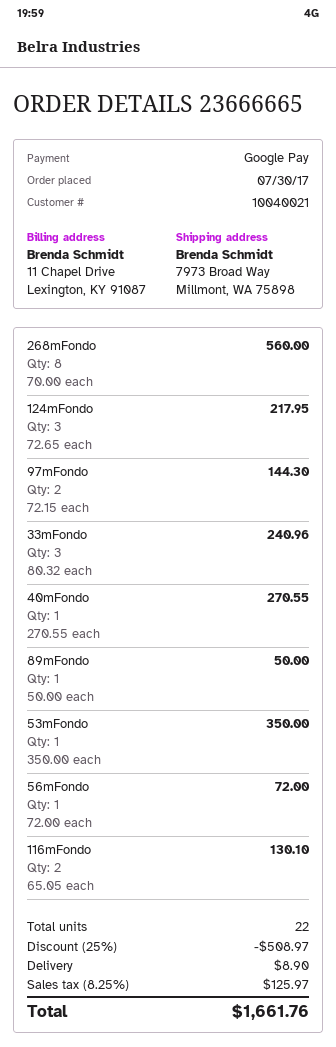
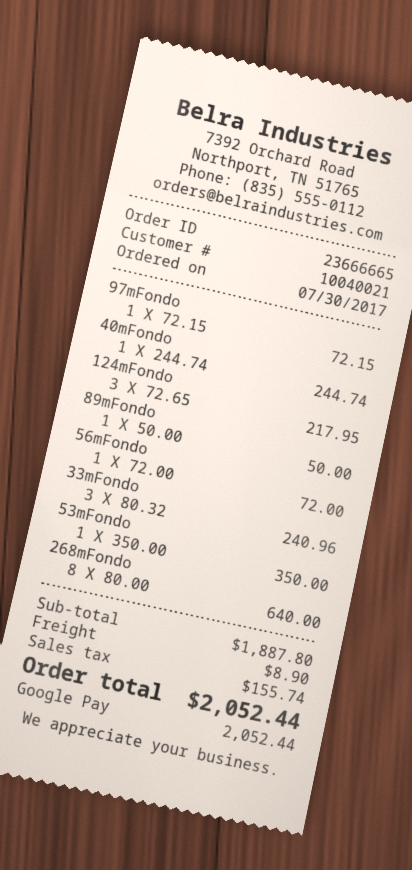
268mFondo: 8 x 70.00 = 560.00 -> 8 x 80.00 = 640.00
97mFondo: 2 x 72.15 = 144.30 -> 1 x 72.15 = 72.15
40mFondo: 1 x 270.55 = 270.55 -> 1 x 244.74 = 244.74
116mFondo: 2 x 65.05 = 130.10 -> none
discount: 25% = 508.97 -> none
tax: 125.97 -> 155.74
total: 1661.76 -> 2052.44

